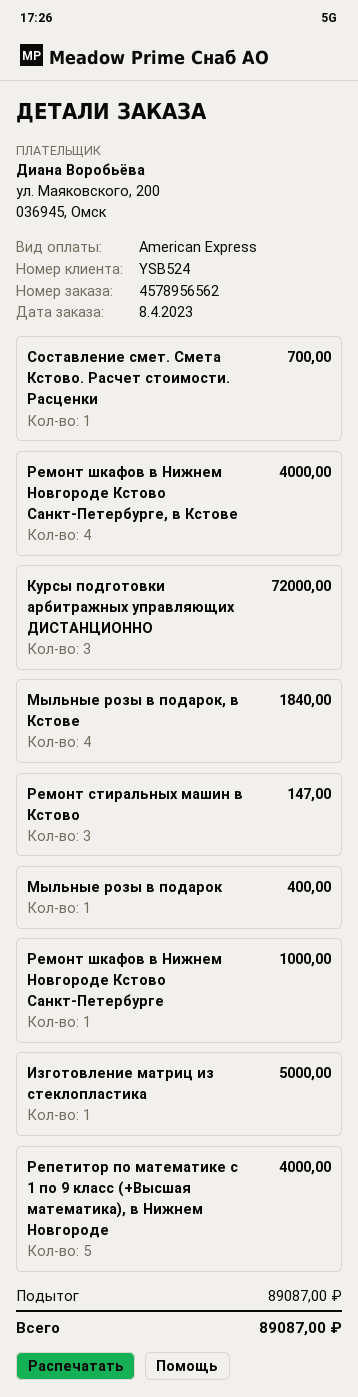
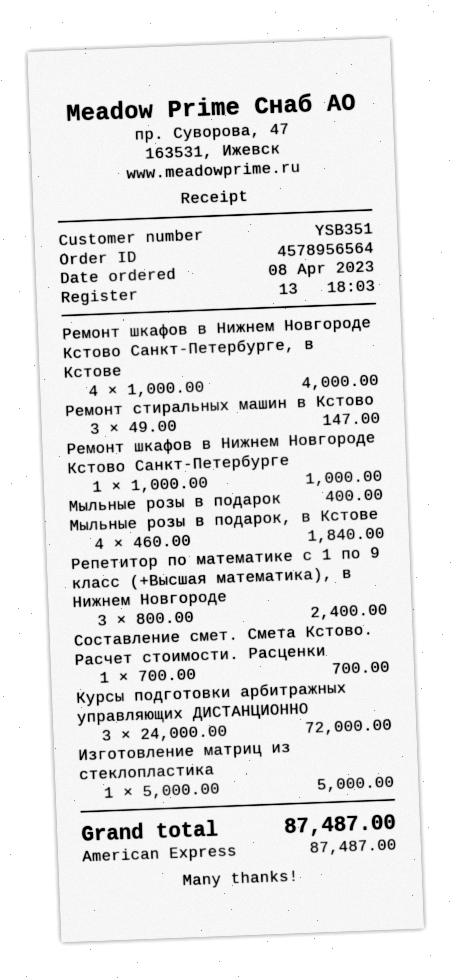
order number: 4578956562 -> 4578956564
customer number: YSB524 -> YSB351
Репетитор по математике с 1 по 9 класс (+Высшая математика), в Нижнем Новгороде: 5 for 4000.00 -> 3 for 2400.00
total: 89087.00 -> 87487.00

